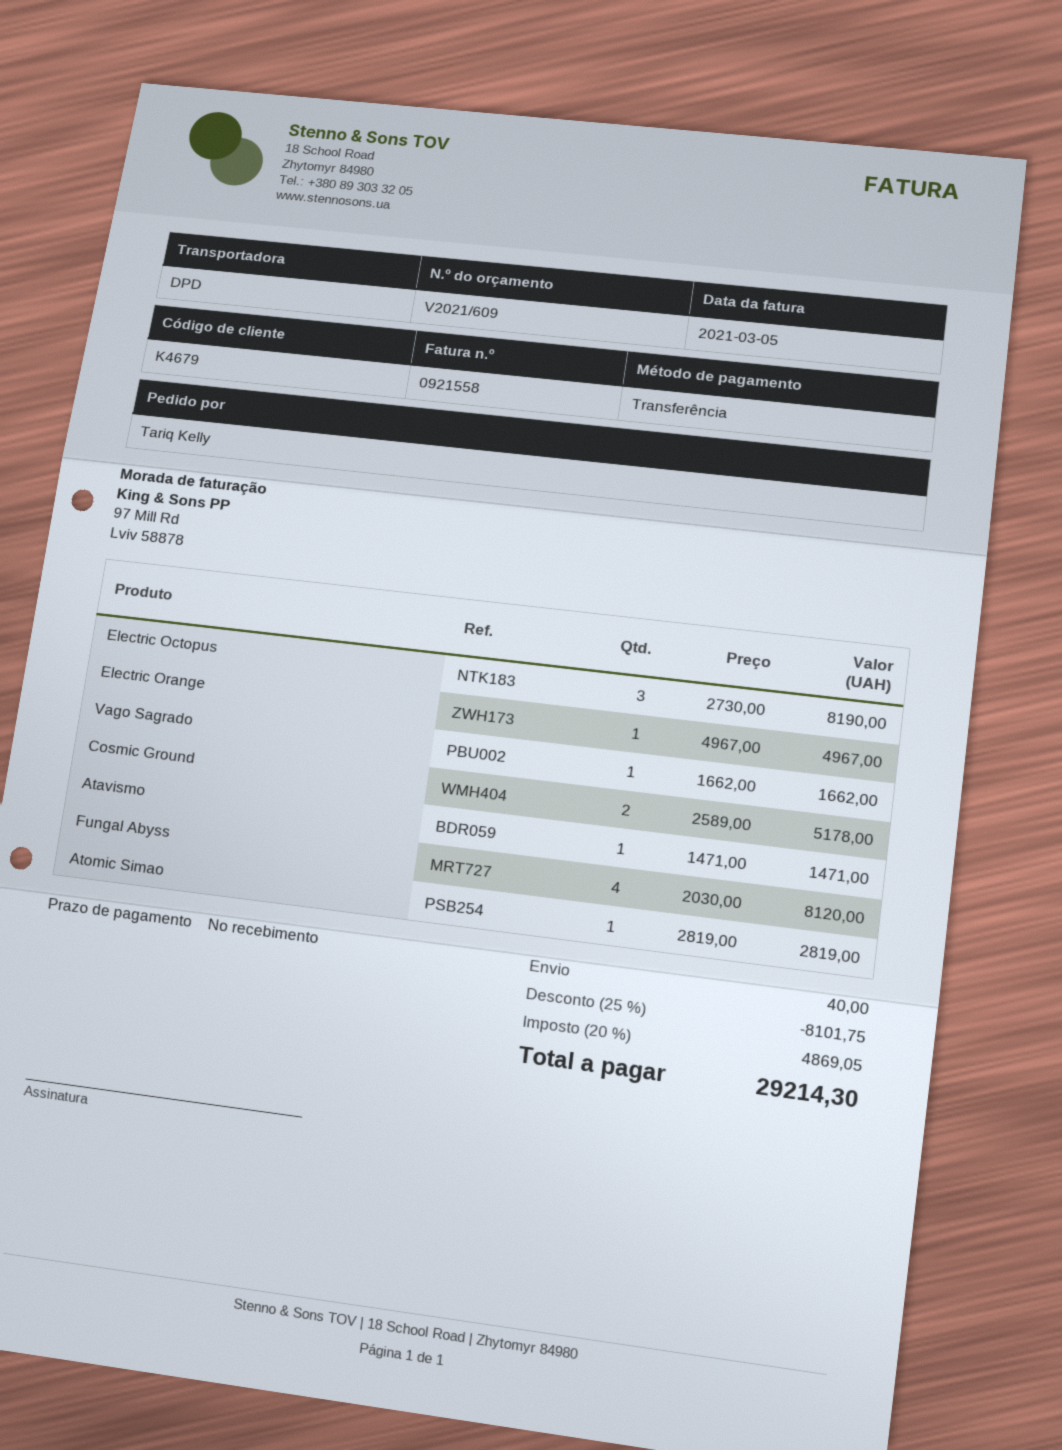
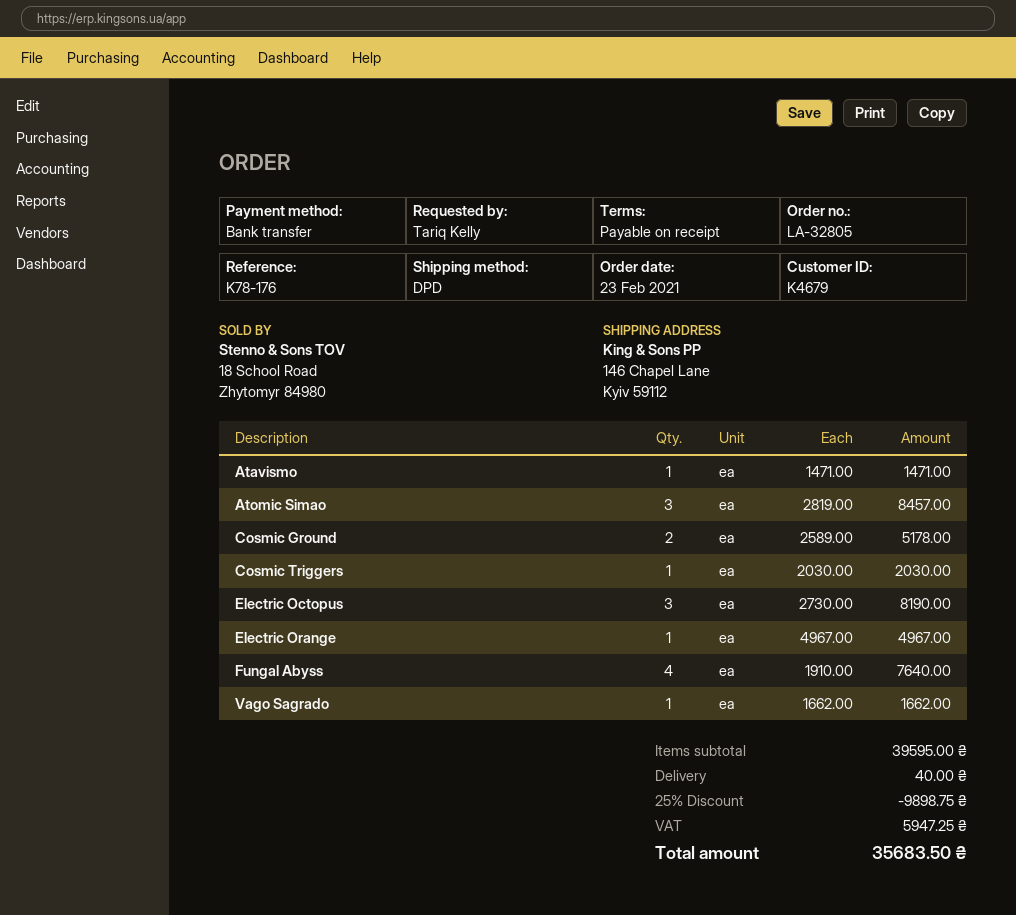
Fungal Abyss: 4 x 2030.00 = 8120.00 -> 4 x 1910.00 = 7640.00
Atomic Simao: 1 x 2819.00 = 2819.00 -> 3 x 2819.00 = 8457.00
Cosmic Triggers: none -> 1 x 2030.00 = 2030.00
discount: 25% = 8101.75 -> 25% = 9898.75
tax: 4869.05 -> 5947.25
total: 29214.30 -> 35683.50

